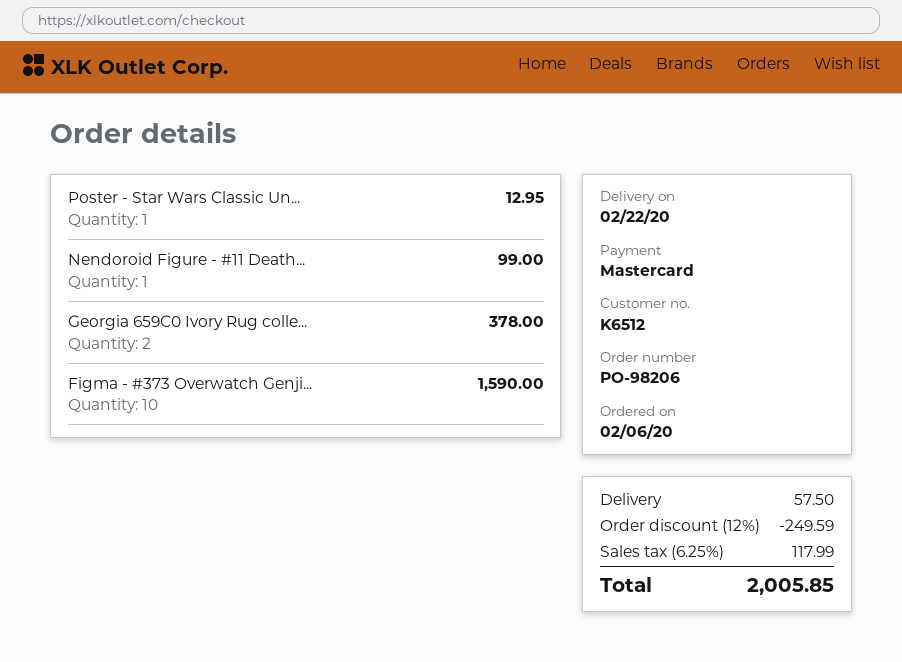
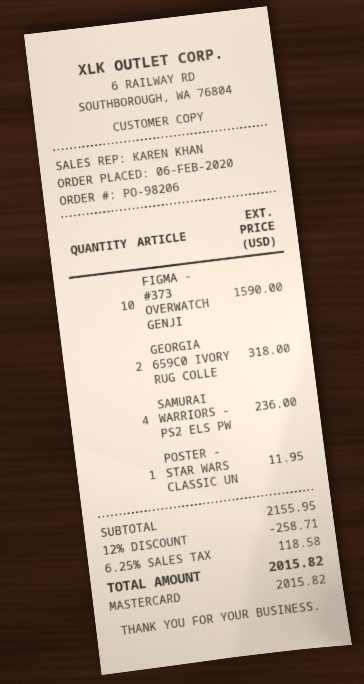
Poster - Star Wars Classic Un...: 1 for 12.95 -> 1 for 11.95
Nendoroid Figure - #11 Death...: 1 for 99.00 -> none
Georgia 659C0 Ivory Rug colle...: 2 for 378.00 -> 2 for 318.00
SAMURAI WARRIORS - PS2 ELS PW: none -> 4 for 236.00
discount: 12% = 249.59 -> 12% = 258.71
shipping: 57.50 -> none
tax: 6.25% = 117.99 -> 6.25% = 118.58
total: 2005.85 -> 2015.82

